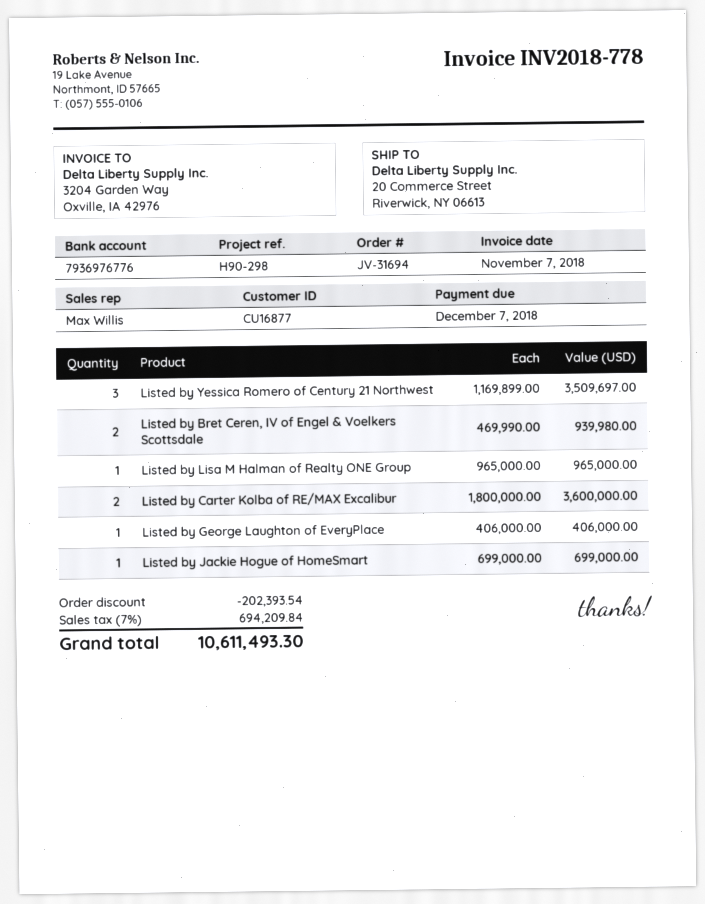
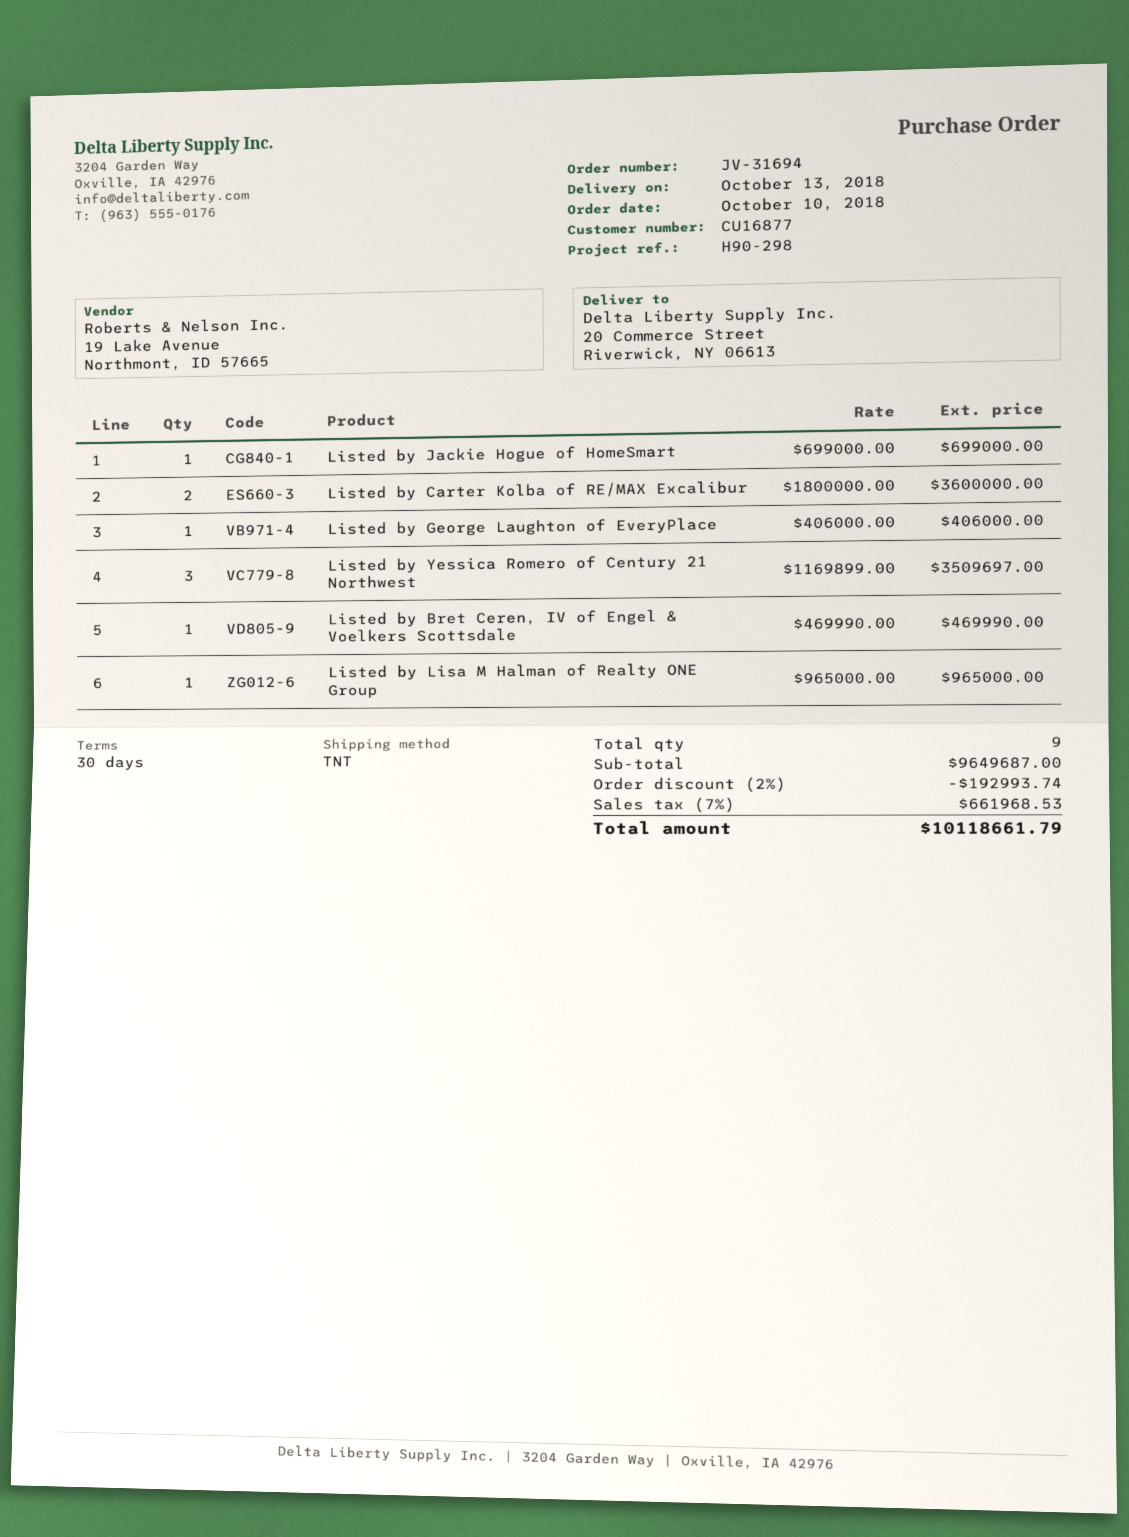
Listed by Bret Ceren, IV of Engel & Voelkers Scottsdale: 2 x 469990.00 = 939980.00 -> 1 x 469990.00 = 469990.00
discount: 202393.54 -> 192993.74
tax: 7% = 694209.84 -> 7% = 661968.53
total: 10611493.30 -> 10118661.79

